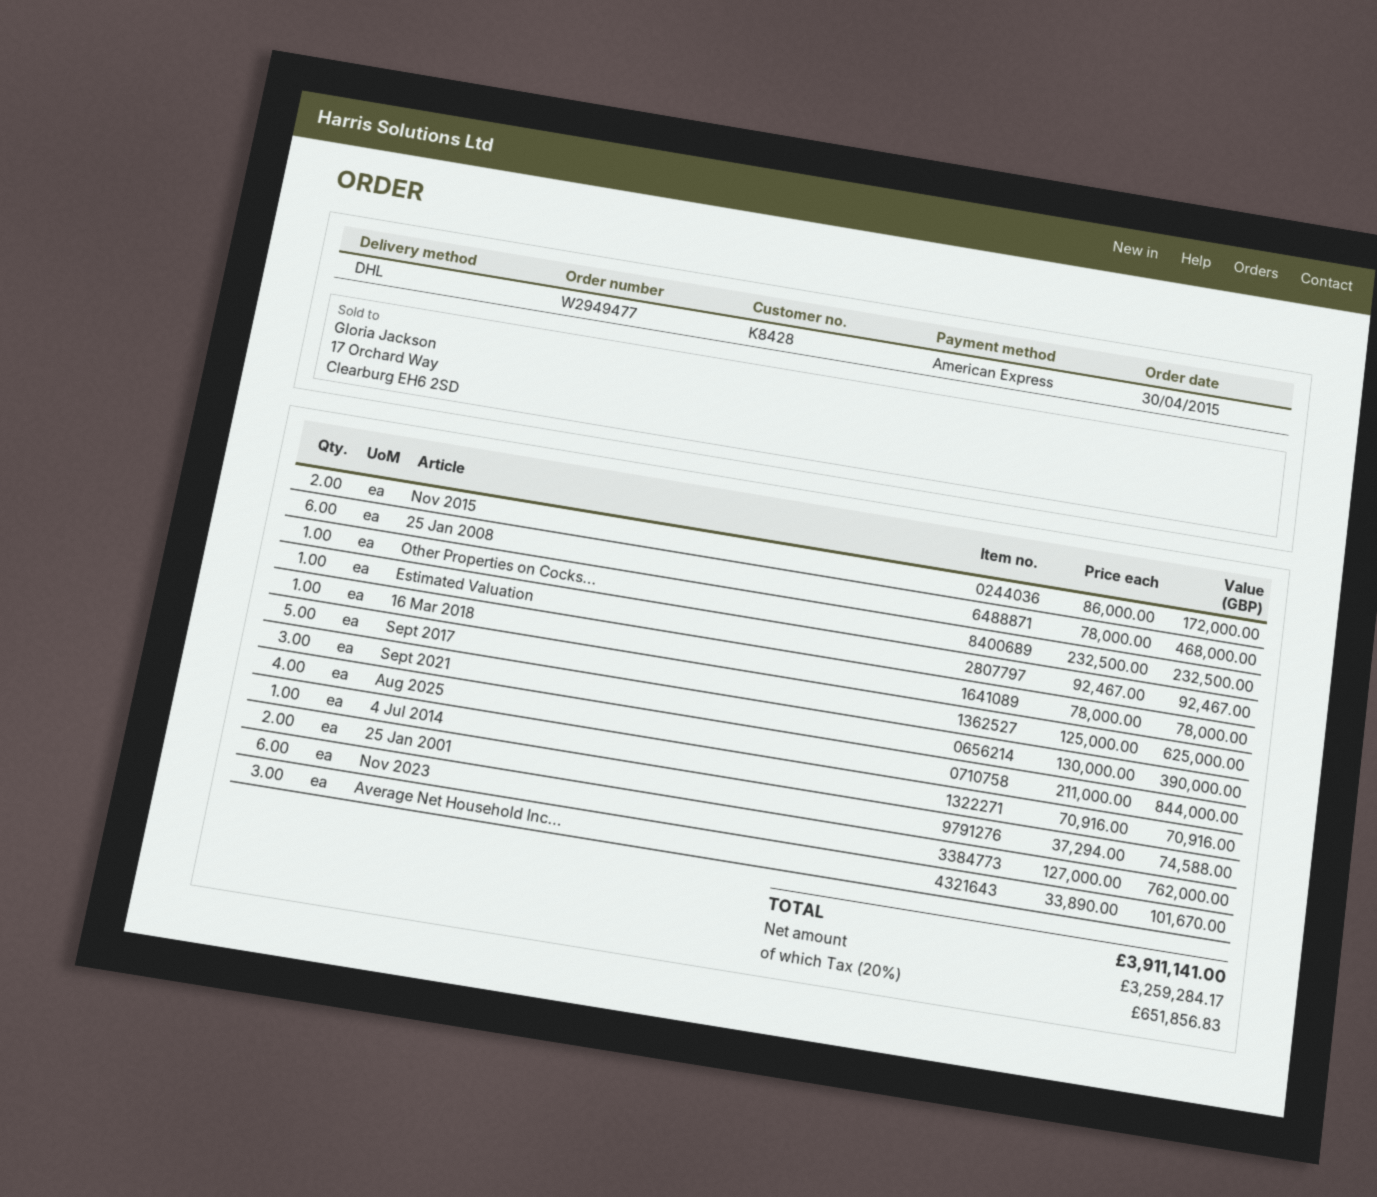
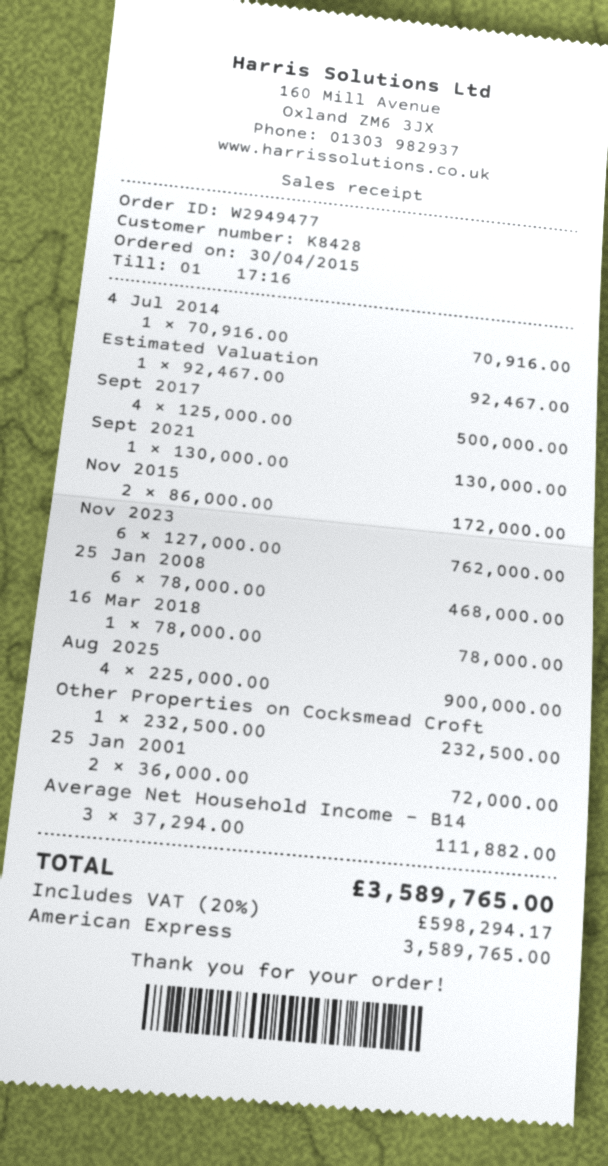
Sept 2017: 5 x 125000.00 = 625000.00 -> 4 x 125000.00 = 500000.00
Sept 2021: 3 x 130000.00 = 390000.00 -> 1 x 130000.00 = 130000.00
Aug 2025: 4 x 211000.00 = 844000.00 -> 4 x 225000.00 = 900000.00
25 Jan 2001: 2 x 37294.00 = 74588.00 -> 2 x 36000.00 = 72000.00
Average Net Household Inc...: 3 x 33890.00 = 101670.00 -> 3 x 37294.00 = 111882.00
tax: 20% = 651856.83 -> 20% = 598294.17
total: 3911141.00 -> 3589765.00

